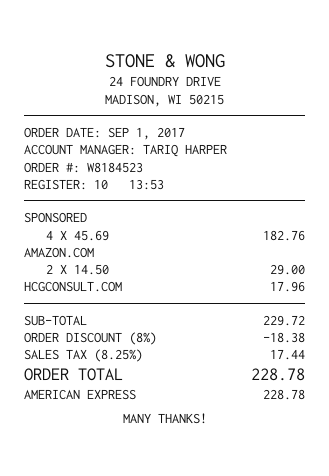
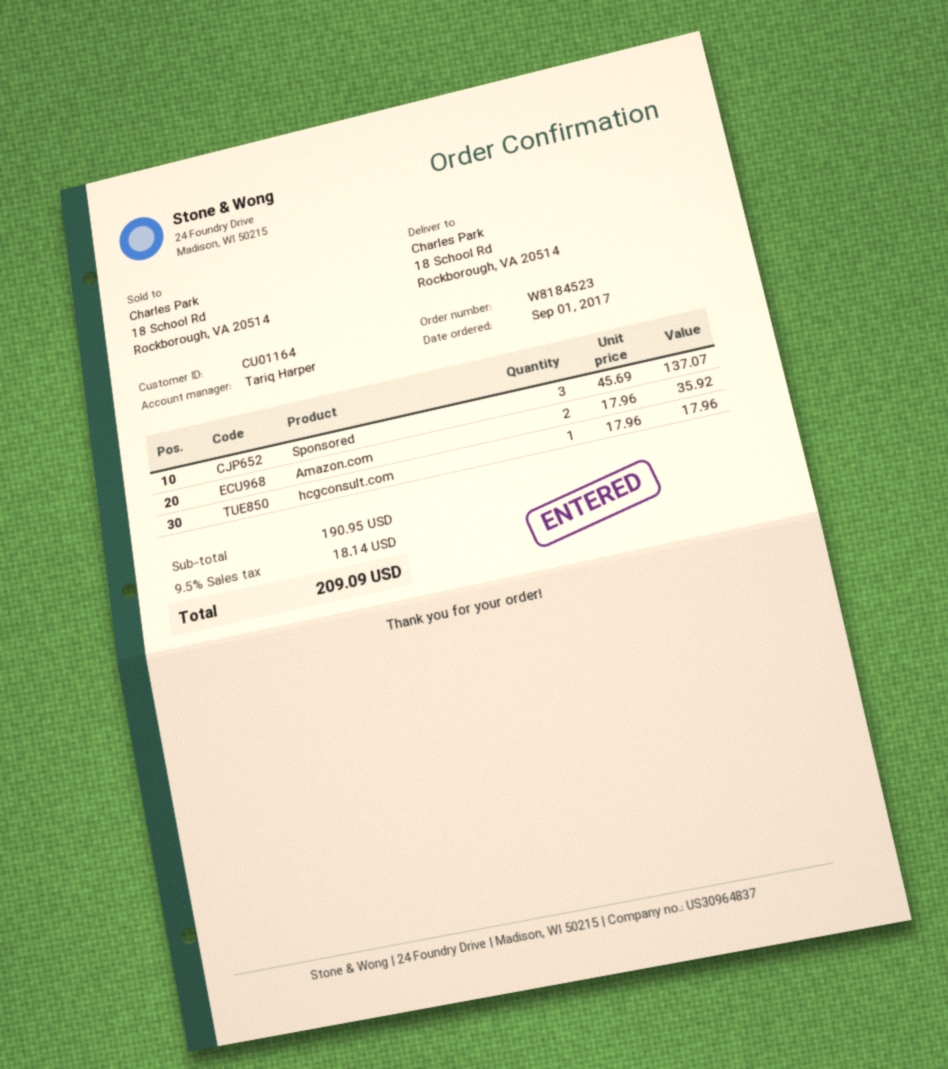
SPONSORED: 4 x 45.69 = 182.76 -> 3 x 45.69 = 137.07
AMAZON.COM: 2 x 14.50 = 29.00 -> 2 x 17.96 = 35.92
subtotal: 229.72 -> 190.95
discount: 8% = 18.38 -> none
tax: 8.25% = 17.44 -> 9.5% = 18.14
total: 228.78 -> 209.09

